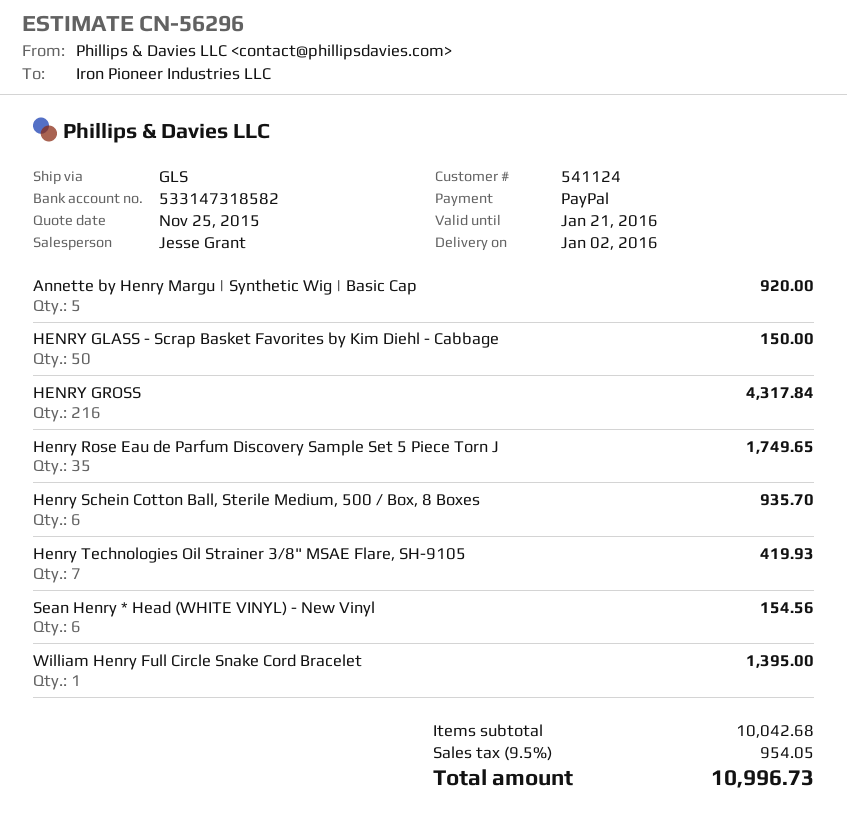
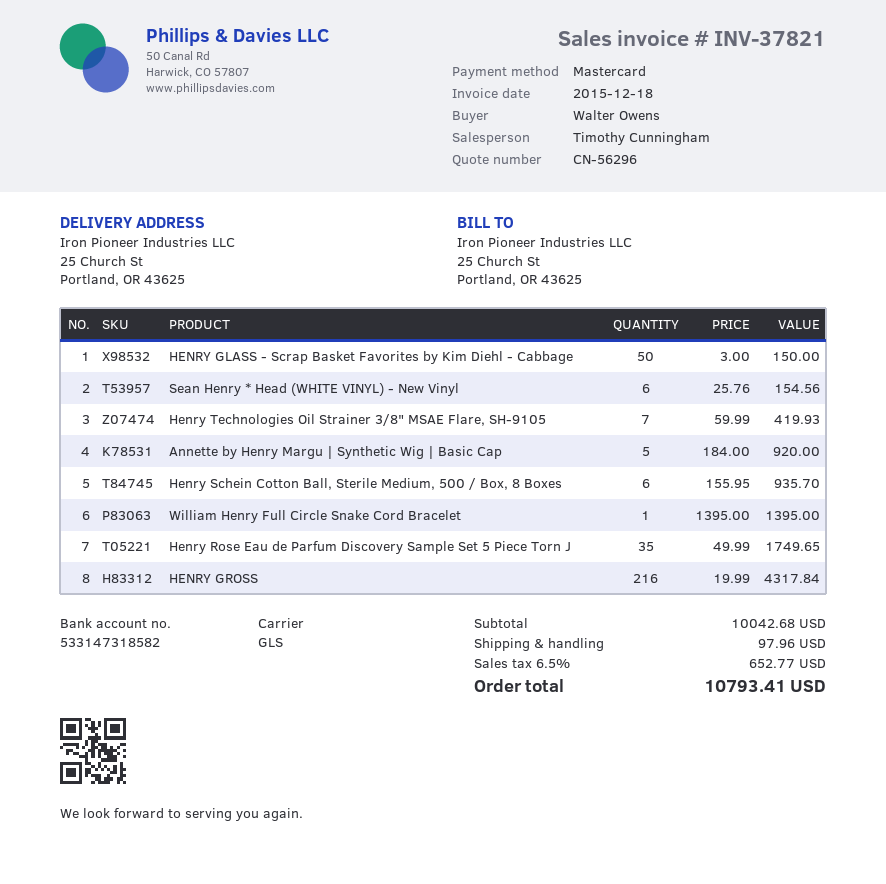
sales rep: Jesse Grant -> Timothy Cunningham
payment method: PayPal -> Mastercard
shipping: none -> 97.96
tax: 9.5% = 954.05 -> 6.5% = 652.77
total: 10996.73 -> 10793.41

